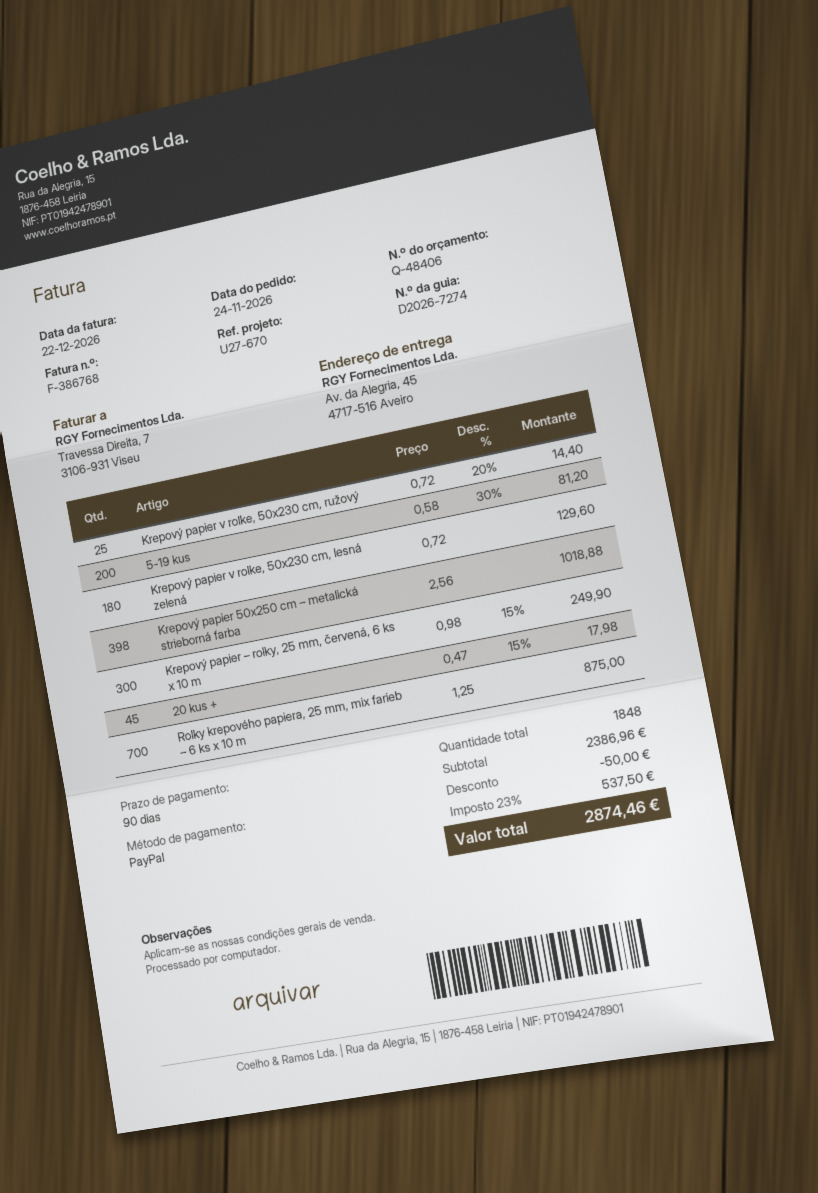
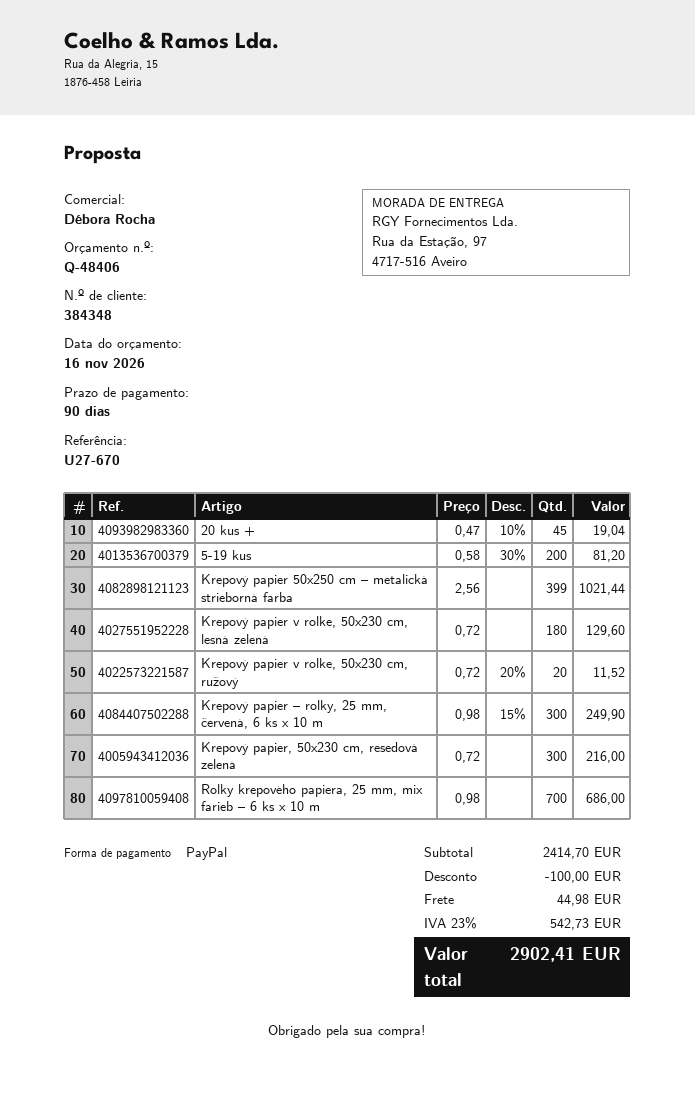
ship to: Av. da Alegria, 45, 4717-516 Aveiro -> Rua da Estação, 97, 4717-516 Aveiro
Krepový papier v rolke, 50x230 cm, ružový: 25 x 0.72 - 20% = 14.40 -> 20 x 0.72 - 20% = 11.52
Krepový papier 50x250 cm – metalická strieborná farba: 398 x 2.56 = 1018.88 -> 399 x 2.56 = 1021.44
20 kus +: 45 x 0.47 - 15% = 17.98 -> 45 x 0.47 - 10% = 19.04
Rolky krepového papiera, 25 mm, mix farieb – 6 ks x 10 m: 700 x 1.25 = 875.00 -> 700 x 0.98 = 686.00
Krepový papier, 50x230 cm, resedová zelená: none -> 300 x 0.72 = 216.00
subtotal: 2386.96 -> 2414.70
discount: 50.00 -> 100.00
shipping: none -> 44.98
tax: 23% = 537.50 -> 23% = 542.73
total: 2874.46 -> 2902.41

